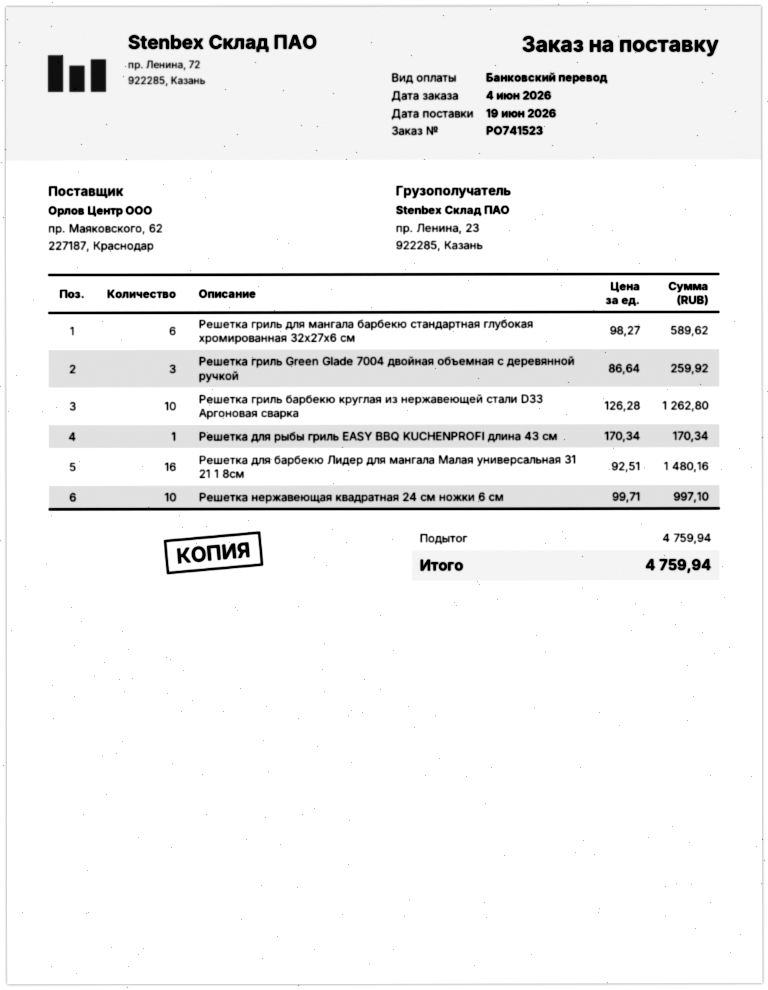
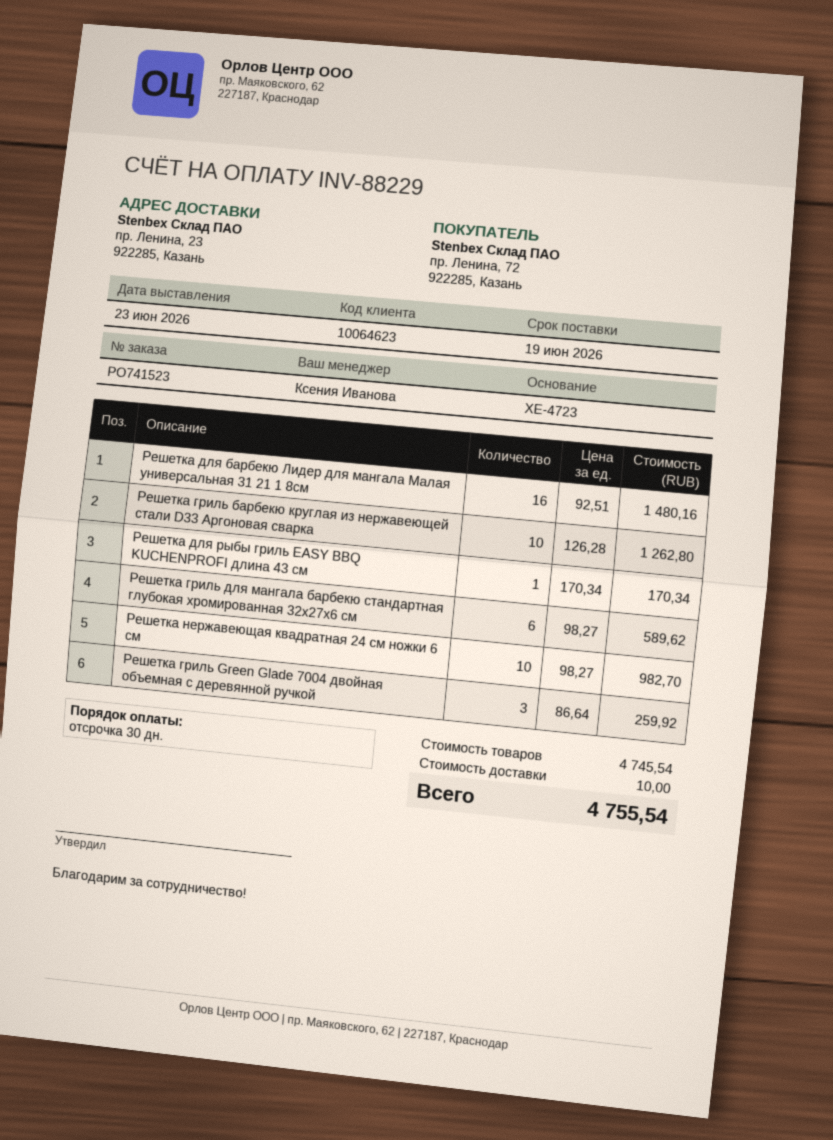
Решетка нержавеющая квадратная 24 см ножки 6 см: 10 x 99.71 = 997.10 -> 10 x 98.27 = 982.70
subtotal: 4759.94 -> 4745.54
shipping: none -> 10.00
total: 4759.94 -> 4755.54

